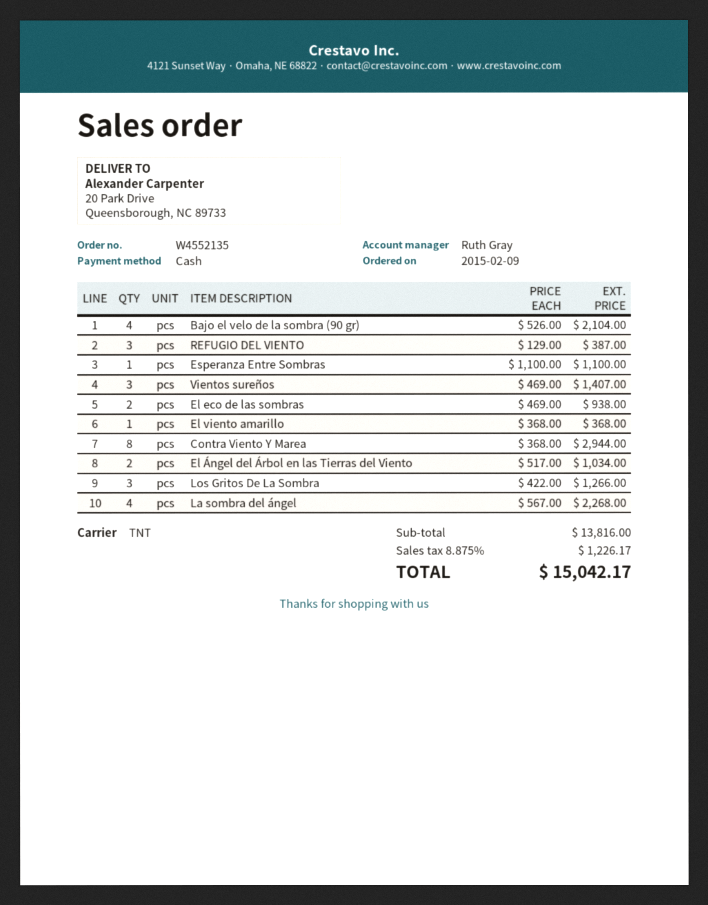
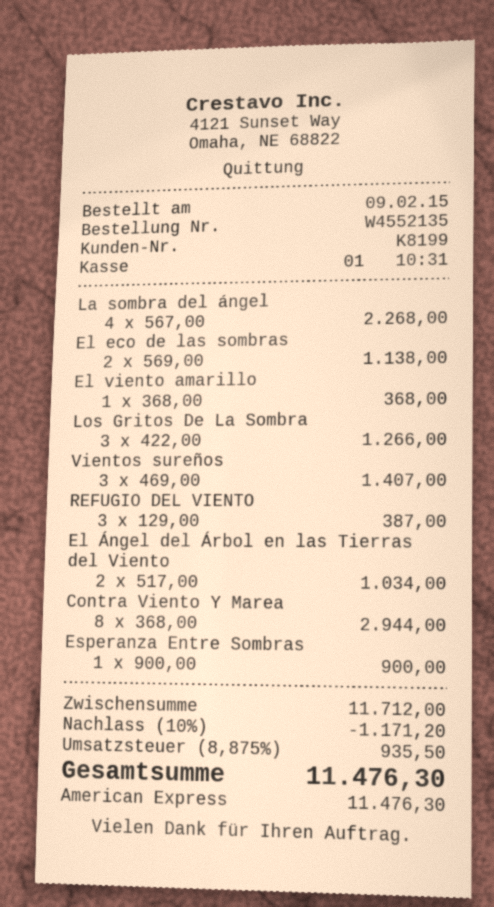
payment method: cash -> American Express
Bajo el velo de la sombra (90 gr): 4 x 526.00 = 2104.00 -> none
Esperanza Entre Sombras: 1 x 1100.00 = 1100.00 -> 1 x 900.00 = 900.00
El eco de las sombras: 2 x 469.00 = 938.00 -> 2 x 569.00 = 1138.00
subtotal: 13816.00 -> 11712.00
discount: none -> 10% = 1171.20
tax: 8.875% = 1226.17 -> 8.875% = 935.50
total: 15042.17 -> 11476.30

